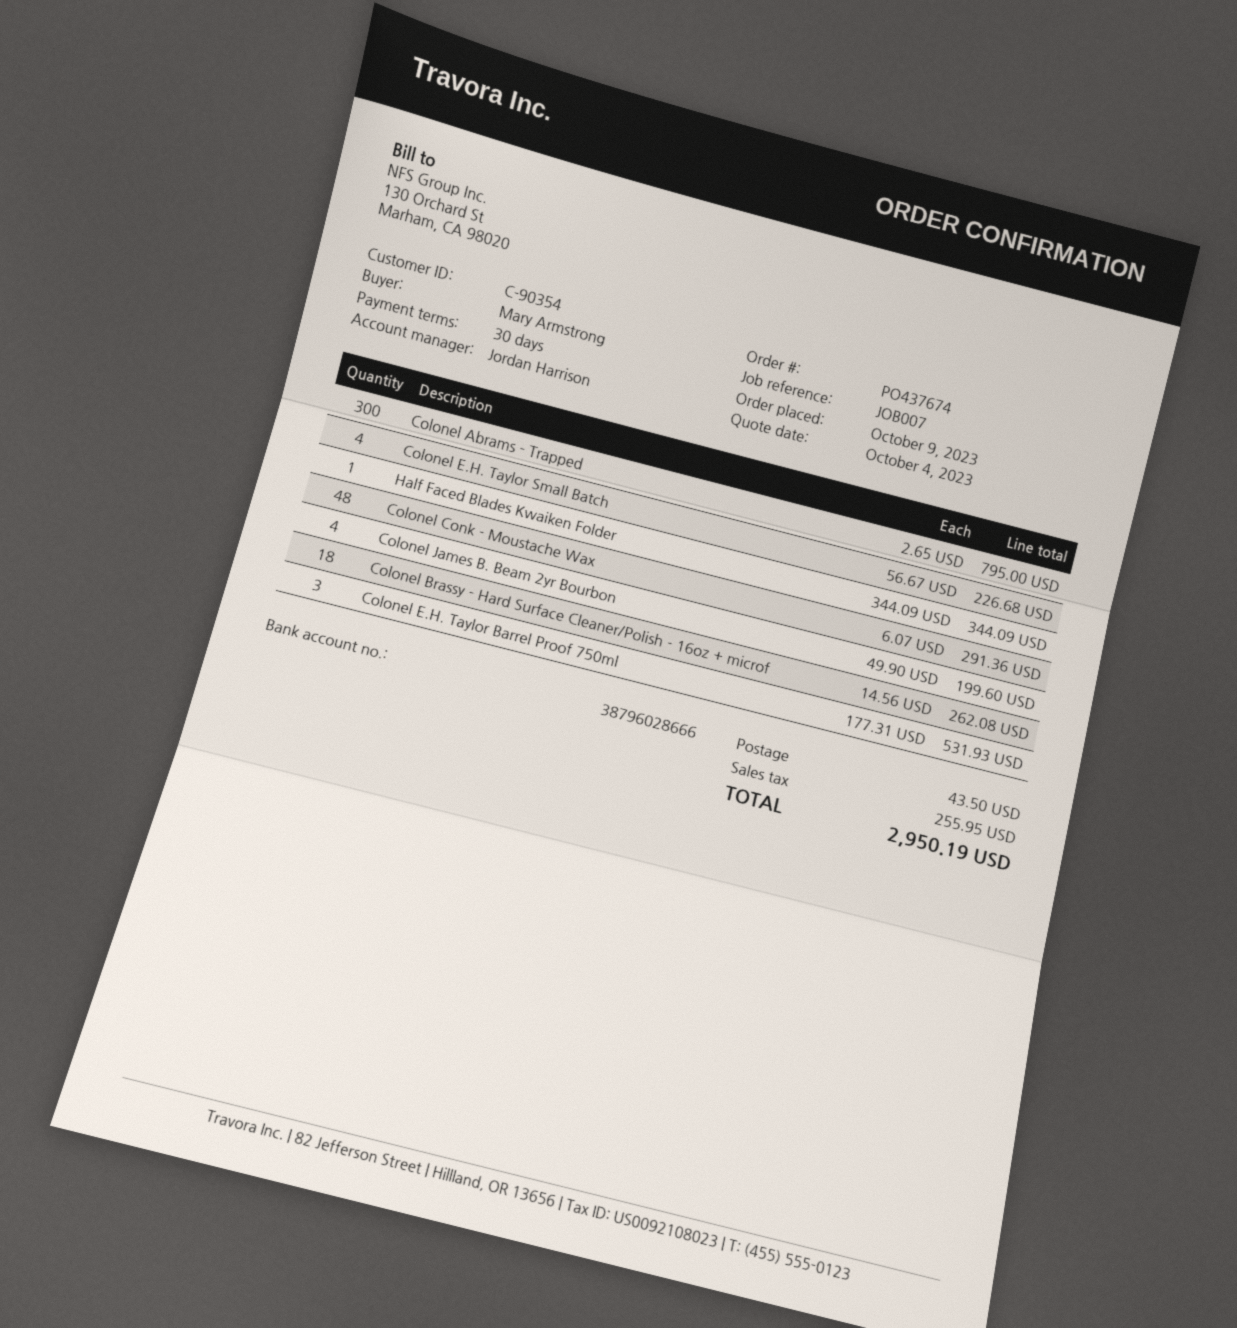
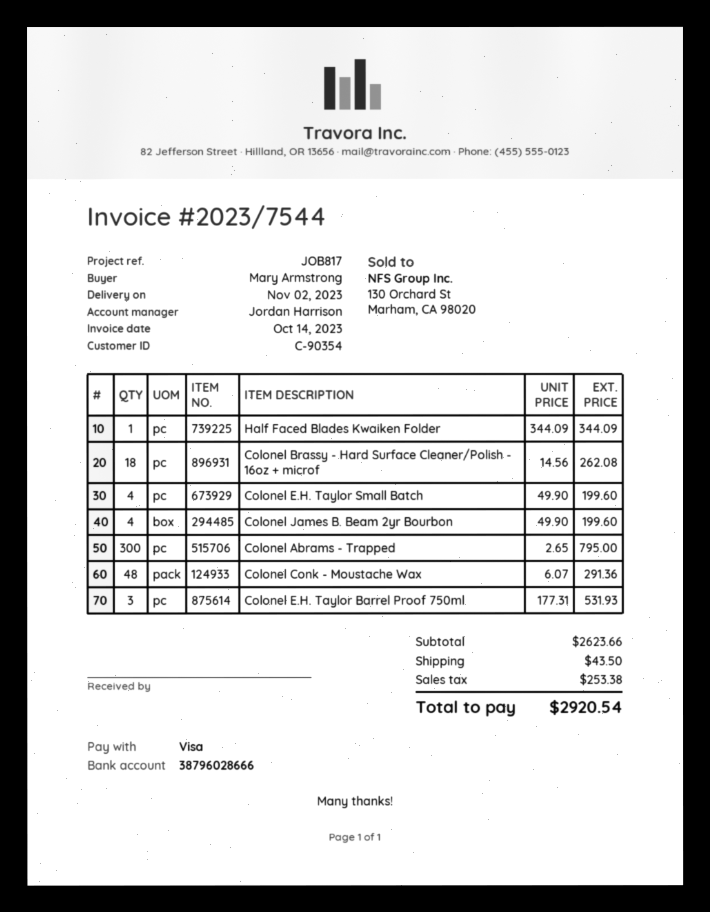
reference: JOB007 -> JOB817
Colonel E.H. Taylor Small Batch: 4 x 56.67 = 226.68 -> 4 x 49.90 = 199.60
tax: 255.95 -> 253.38
total: 2950.19 -> 2920.54

